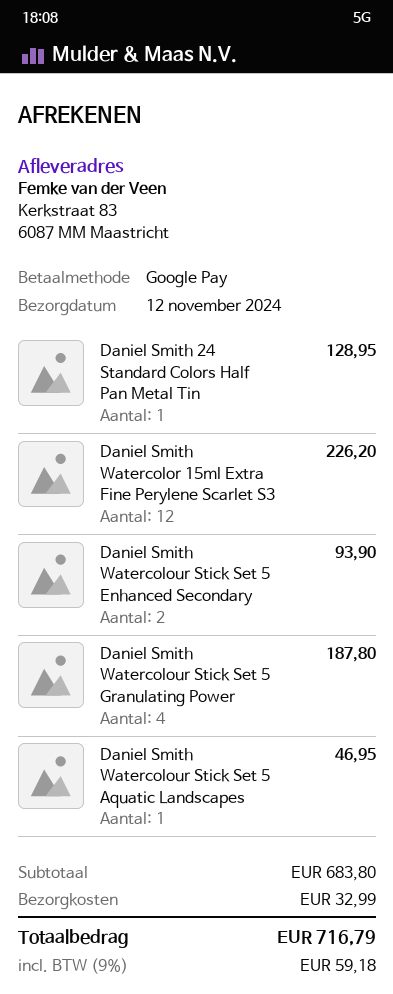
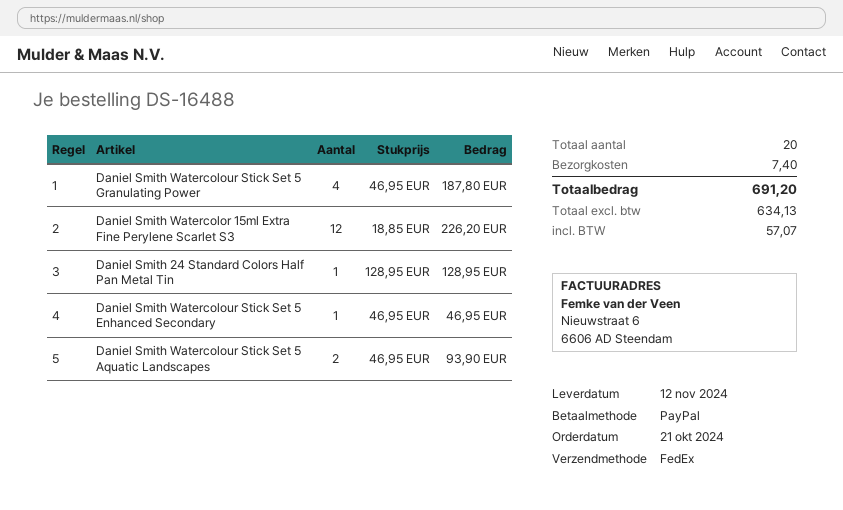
payment method: Google Pay -> PayPal
Daniel Smith Watercolour Stick Set 5 Enhanced Secondary: 2 for 93.90 -> 1 for 46.95
Daniel Smith Watercolour Stick Set 5 Aquatic Landscapes: 1 for 46.95 -> 2 for 93.90
shipping: 32.99 -> 7.40
tax: 59.18 -> 57.07
total: 716.79 -> 691.20

